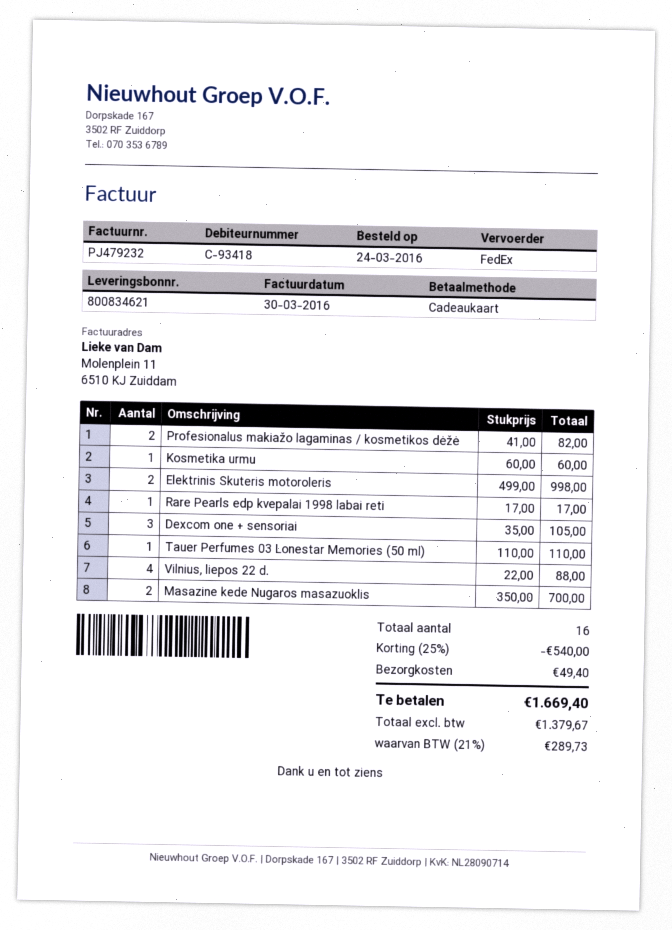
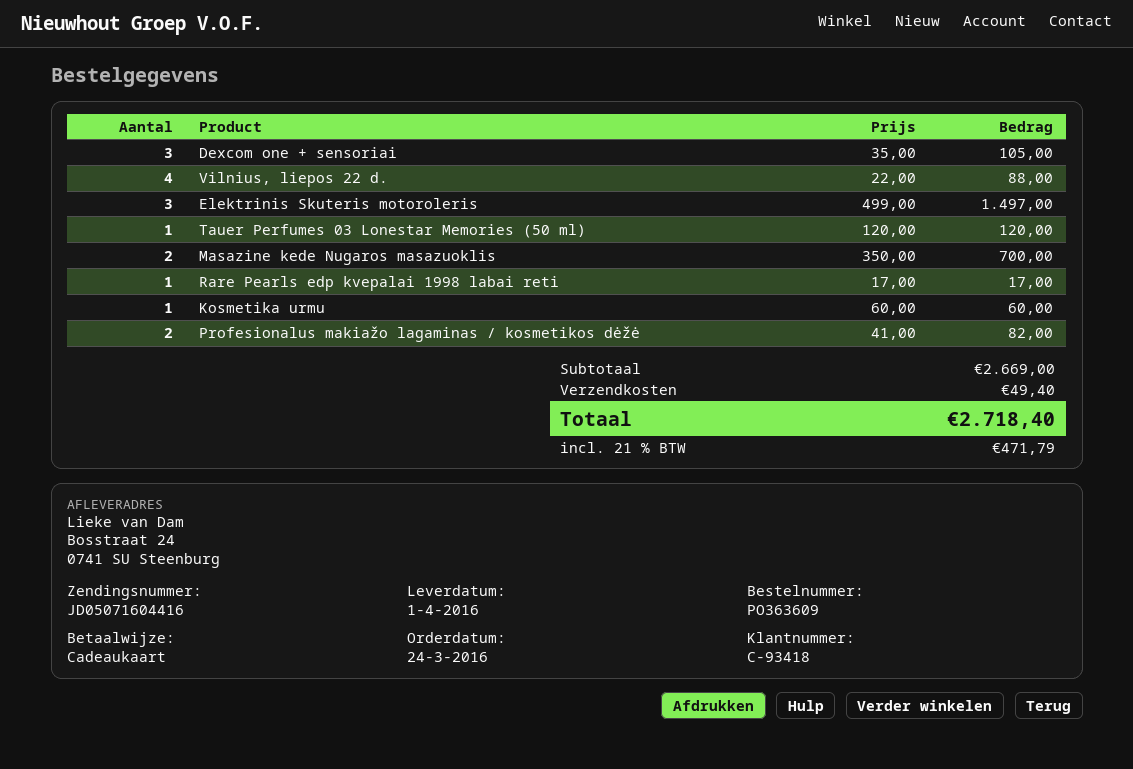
Elektrinis Skuteris motoroleris: 2 x 499.00 = 998.00 -> 3 x 499.00 = 1497.00
Tauer Perfumes 03 Lonestar Memories (50 ml): 1 x 110.00 = 110.00 -> 1 x 120.00 = 120.00
discount: 25% = 540.00 -> none
tax: 21% = 289.73 -> 21% = 471.79
total: 1669.40 -> 2718.40

